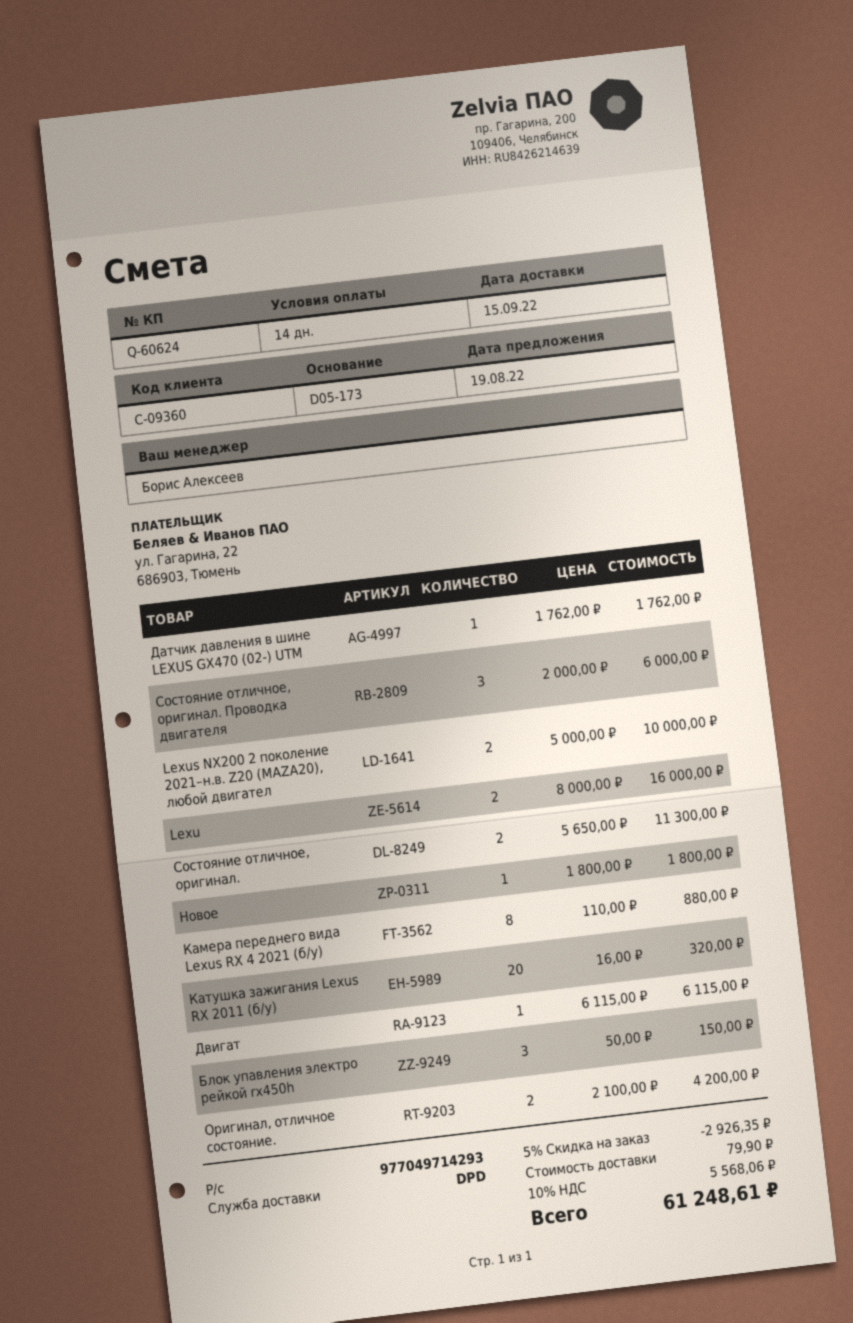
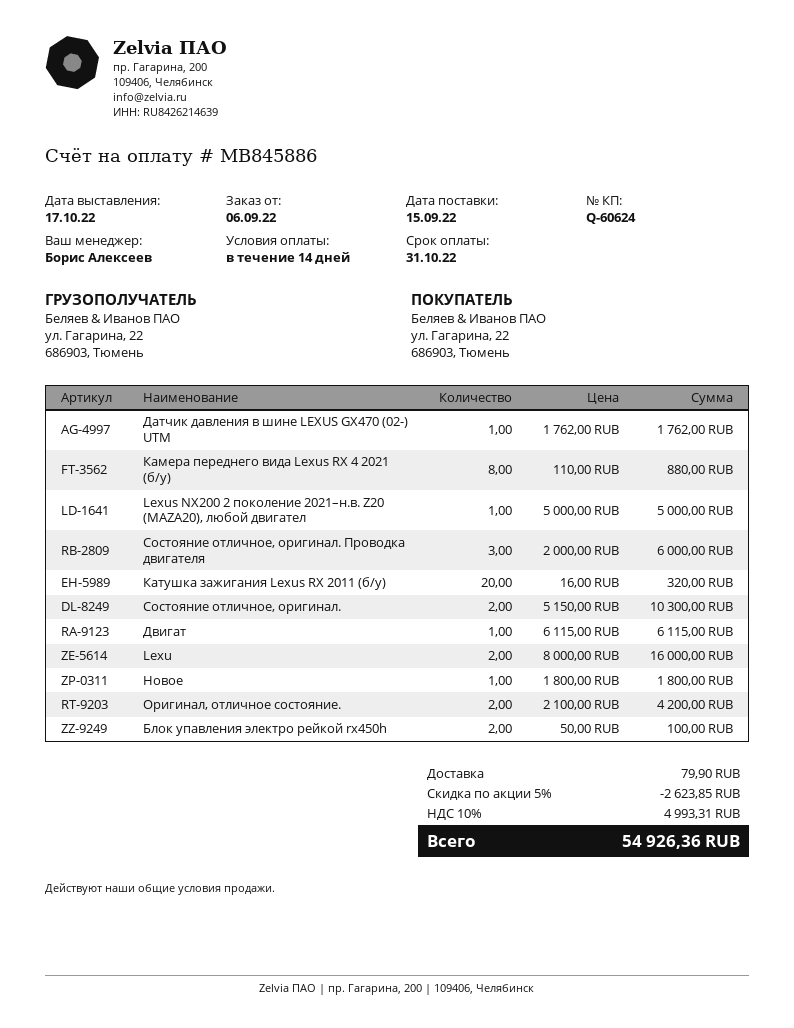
Lexus NX200 2 поколение 2021–н.в. Z20 (MAZA20), любой двигател: 2 x 5000.00 = 10000.00 -> 1 x 5000.00 = 5000.00
Состояние отличное, оригинал.: 2 x 5650.00 = 11300.00 -> 2 x 5150.00 = 10300.00
Блок упавления электро рейкой rx450h: 3 x 50.00 = 150.00 -> 2 x 50.00 = 100.00
discount: 5% = 2926.35 -> 5% = 2623.85
tax: 10% = 5568.06 -> 10% = 4993.31
total: 61248.61 -> 54926.36

